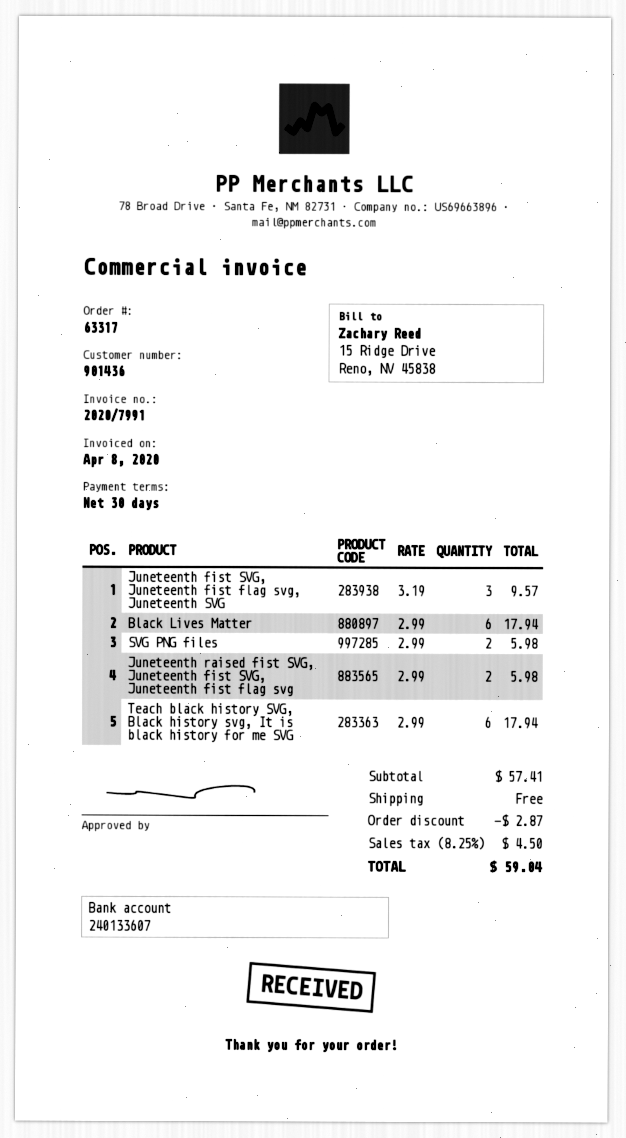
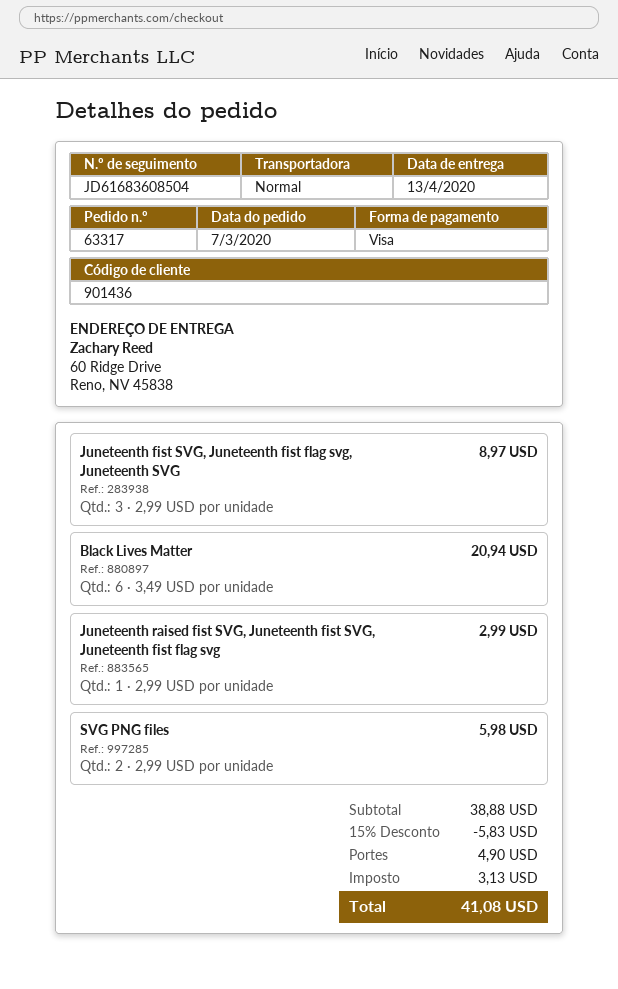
Juneteenth fist SVG, Juneteenth fist flag svg, Juneteenth SVG: 3 x 3.19 = 9.57 -> 3 x 2.99 = 8.97
Black Lives Matter: 6 x 2.99 = 17.94 -> 6 x 3.49 = 20.94
Juneteenth raised fist SVG, Juneteenth fist SVG, Juneteenth fist flag svg: 2 x 2.99 = 5.98 -> 1 x 2.99 = 2.99
Teach black history SVG, Black history svg, It is black history for me SVG: 6 x 2.99 = 17.94 -> none
subtotal: 57.41 -> 38.88
discount: 2.87 -> 5.83
shipping: 0.00 -> 4.90
tax: 4.50 -> 3.13
total: 59.04 -> 41.08

